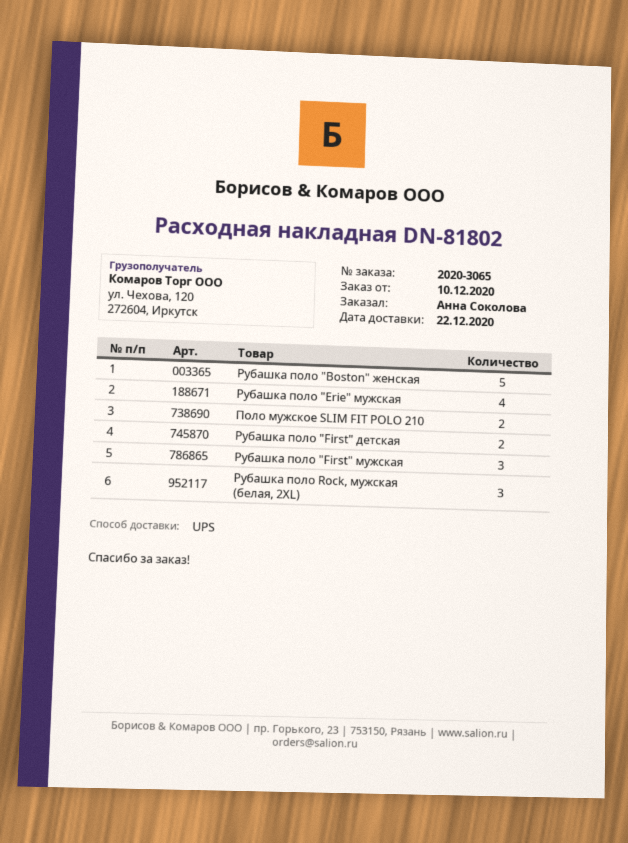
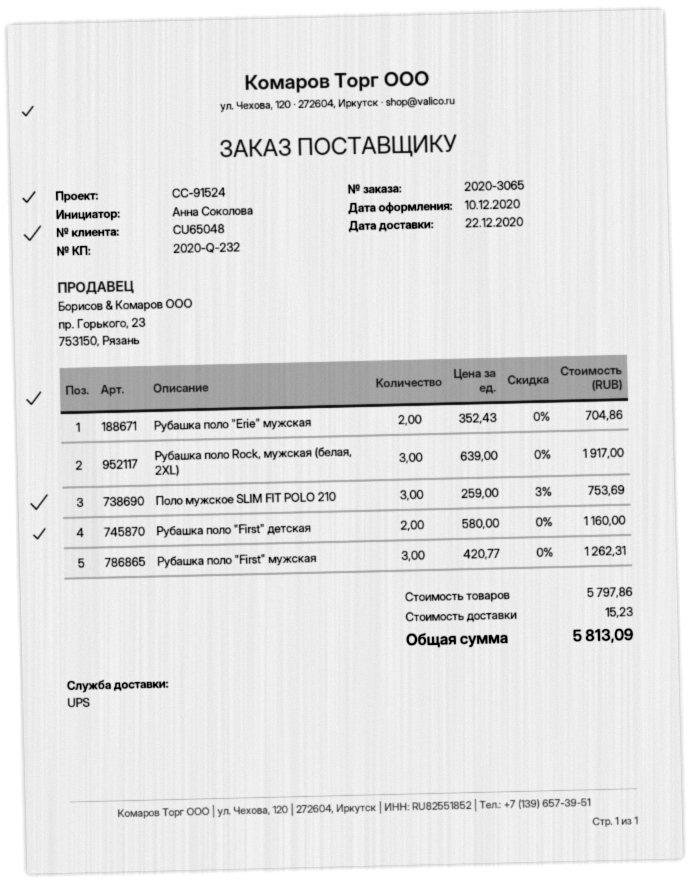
Рубашка поло "Boston" женская: 5 -> none
Рубашка поло "Erie" мужская: 4 -> 2
Поло мужское SLIM FIT POLO 210: 2 -> 3

